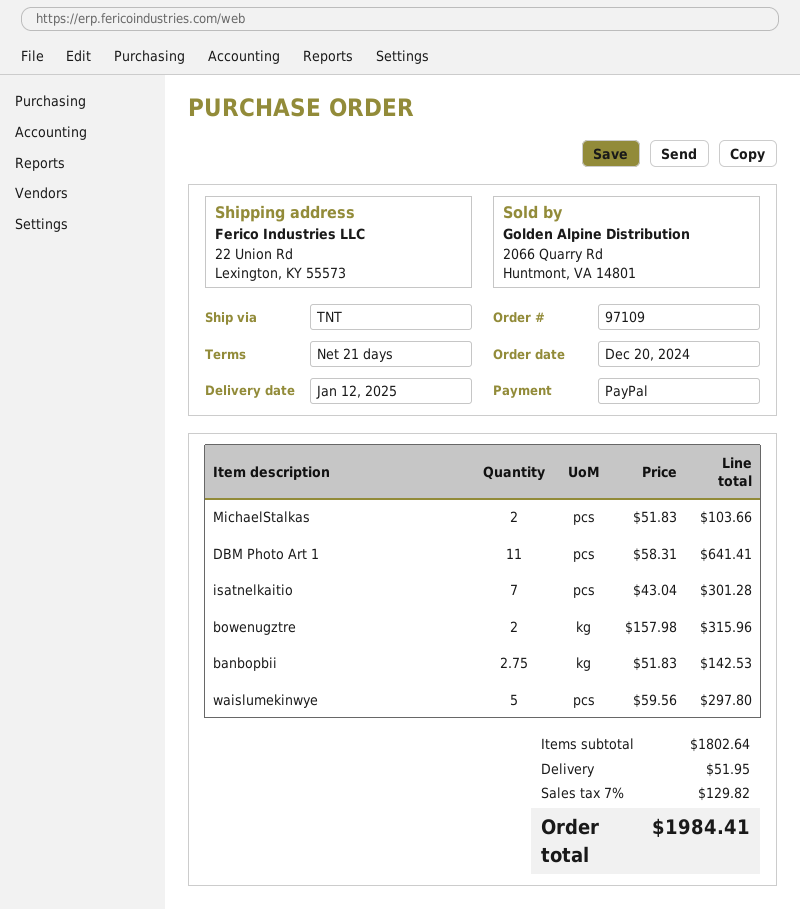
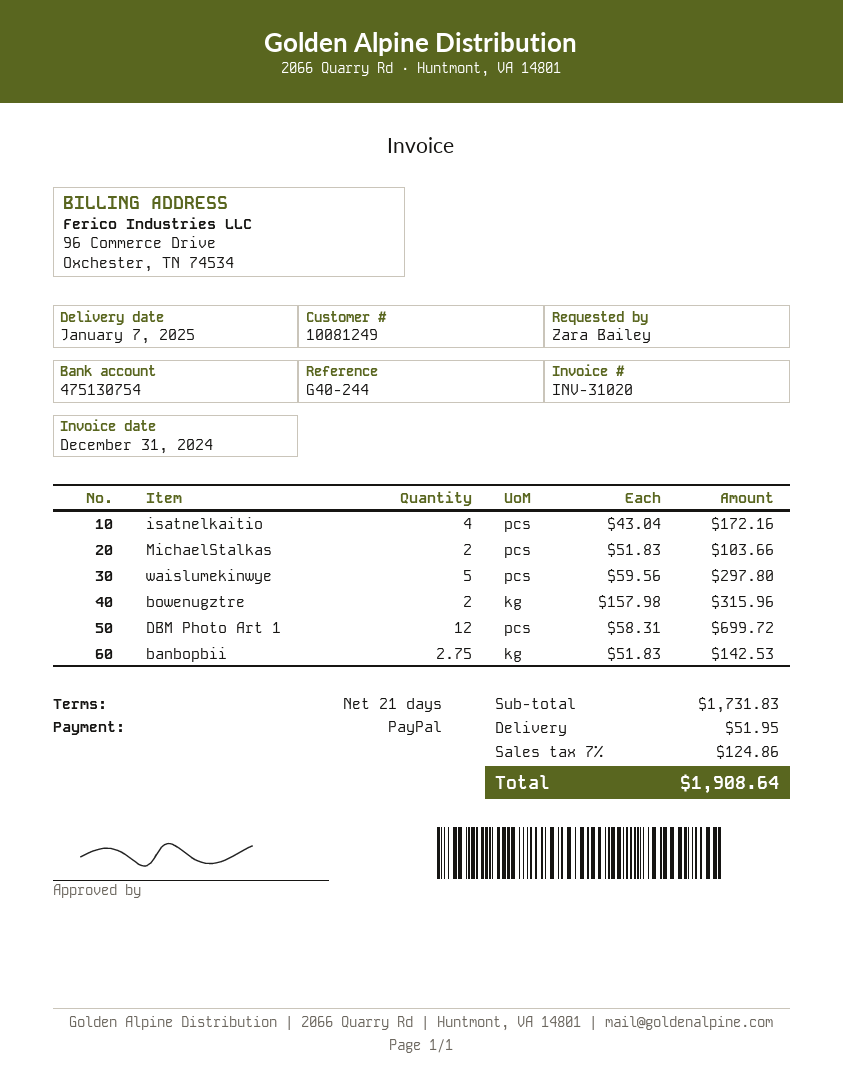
delivery date: 2025-01-12 -> 2025-01-07
DBM Photo Art 1: 11 x 58.31 = 641.41 -> 12 x 58.31 = 699.72
isatnelkaitio: 7 x 43.04 = 301.28 -> 4 x 43.04 = 172.16
subtotal: 1802.64 -> 1731.83
tax: 7% = 129.82 -> 7% = 124.86
total: 1984.41 -> 1908.64

